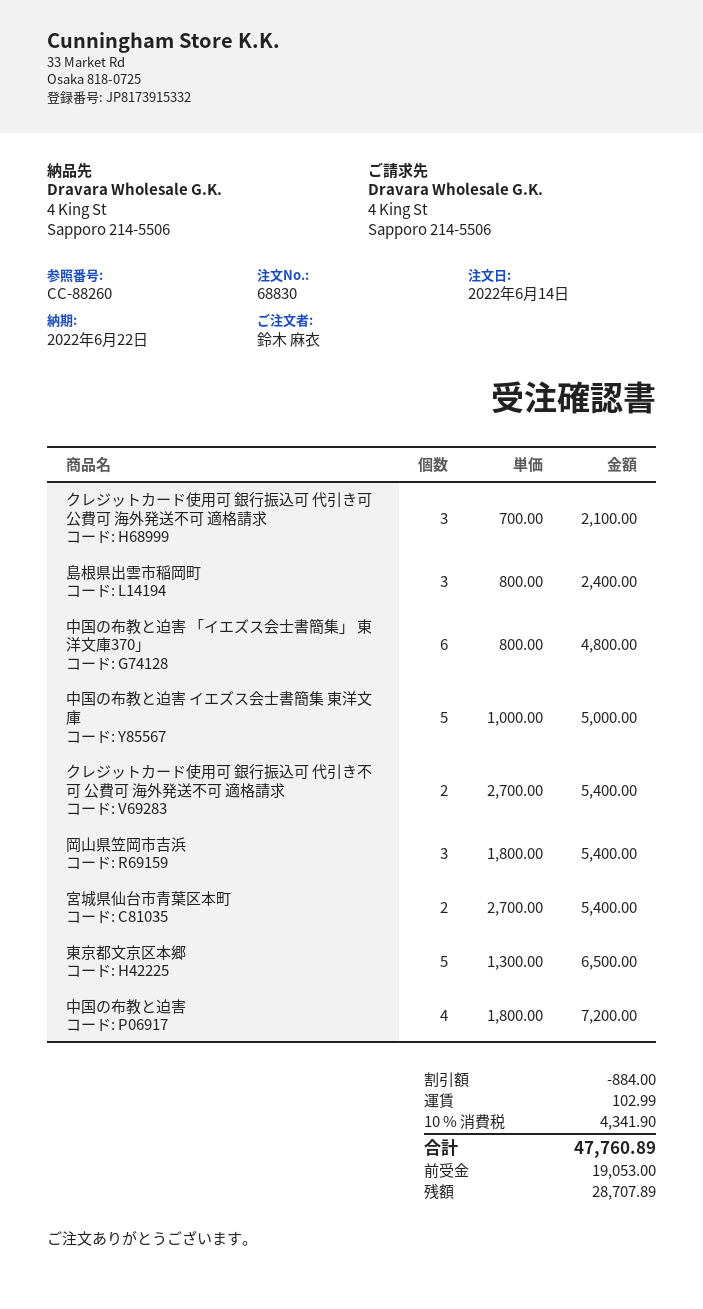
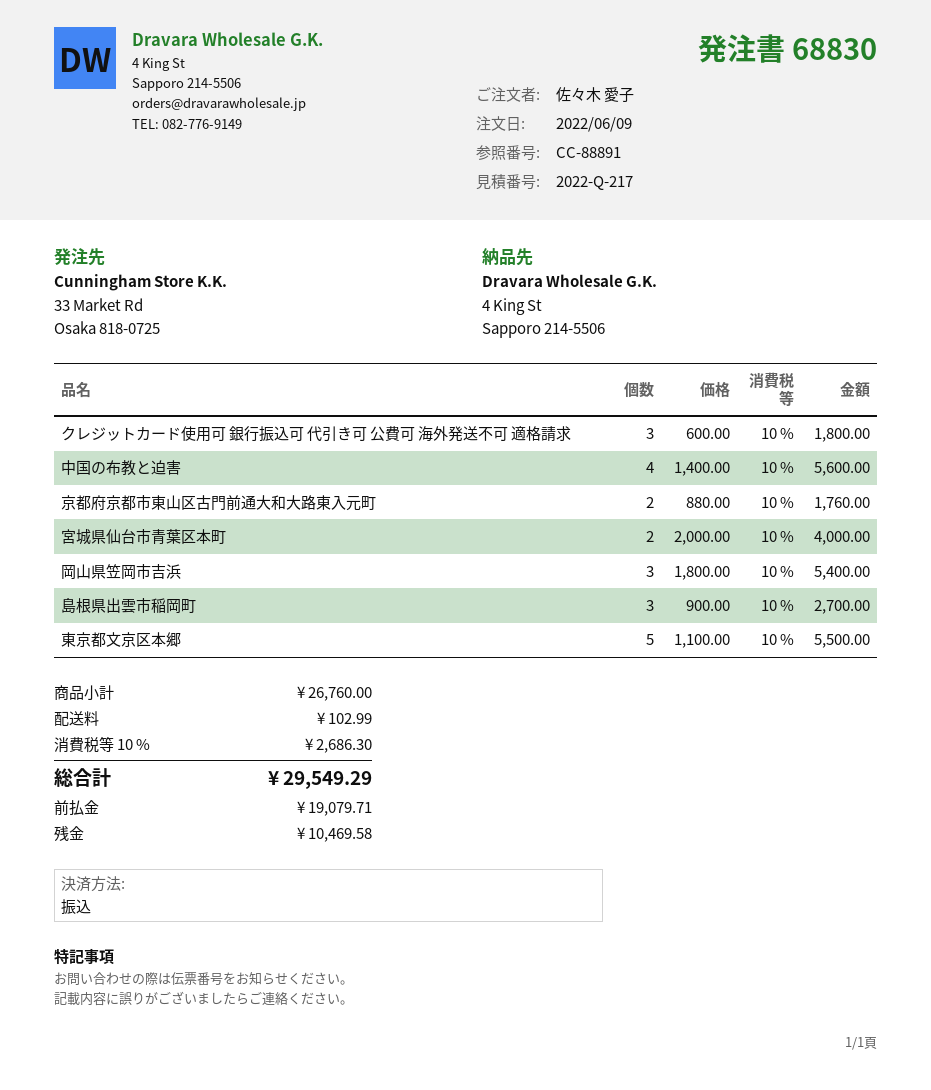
order date: 2022-06-14 -> 2022-06-09
reference: CC-88260 -> CC-88891
ordered by: 鈴木 麻衣 -> 佐々木 愛子
クレジットカード使用可 銀行振込可 代引き可 公費可 海外発送不可 適格請求: 3 x 700.00 = 2100.00 -> 3 x 600.00 = 1800.00
島根県出雲市稲岡町: 3 x 800.00 = 2400.00 -> 3 x 900.00 = 2700.00
中国の布教と迫害 「イエズス会士書簡集」 東洋文庫370」: 6 x 800.00 = 4800.00 -> none
中国の布教と迫害 イエズス会士書簡集 東洋文庫: 5 x 1000.00 = 5000.00 -> none
クレジットカード使用可 銀行振込可 代引き不可 公費可 海外発送不可 適格請求: 2 x 2700.00 = 5400.00 -> none
宮城県仙台市青葉区本町: 2 x 2700.00 = 5400.00 -> 2 x 2000.00 = 4000.00
東京都文京区本郷: 5 x 1300.00 = 6500.00 -> 5 x 1100.00 = 5500.00
中国の布教と迫害: 4 x 1800.00 = 7200.00 -> 4 x 1400.00 = 5600.00
京都府京都市東山区古門前通大和大路東入元町: none -> 2 x 880.00 = 1760.00
discount: 884.00 -> none
tax: 10% = 4341.90 -> 10% = 2686.30
total: 47760.89 -> 29549.29
deposit: 19053.00 -> 19079.71
balance: 28707.89 -> 10469.58

